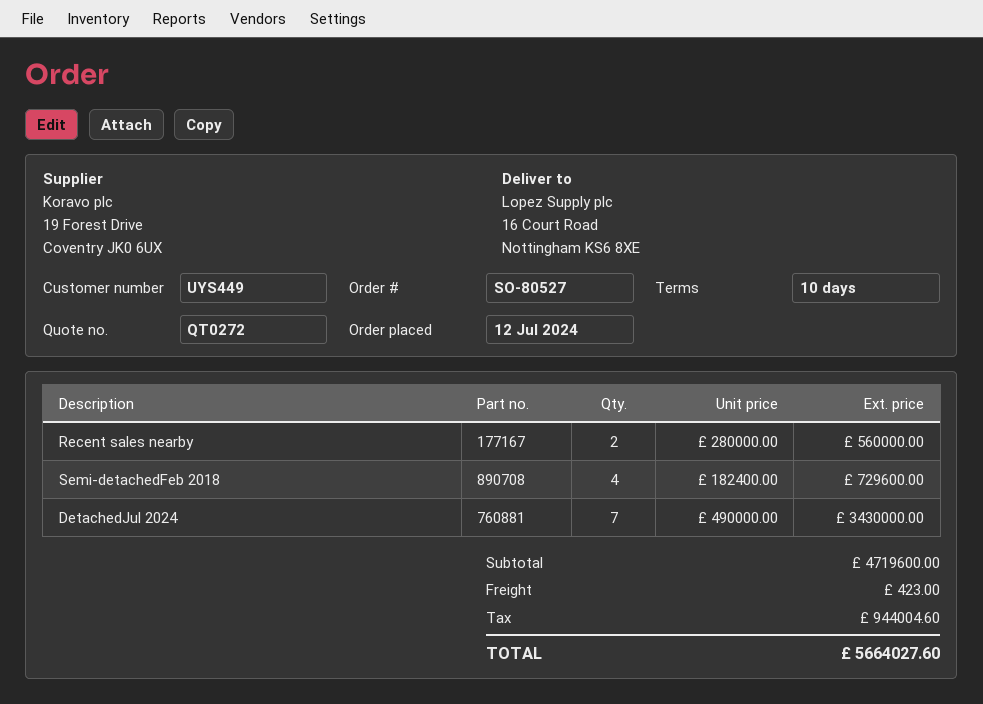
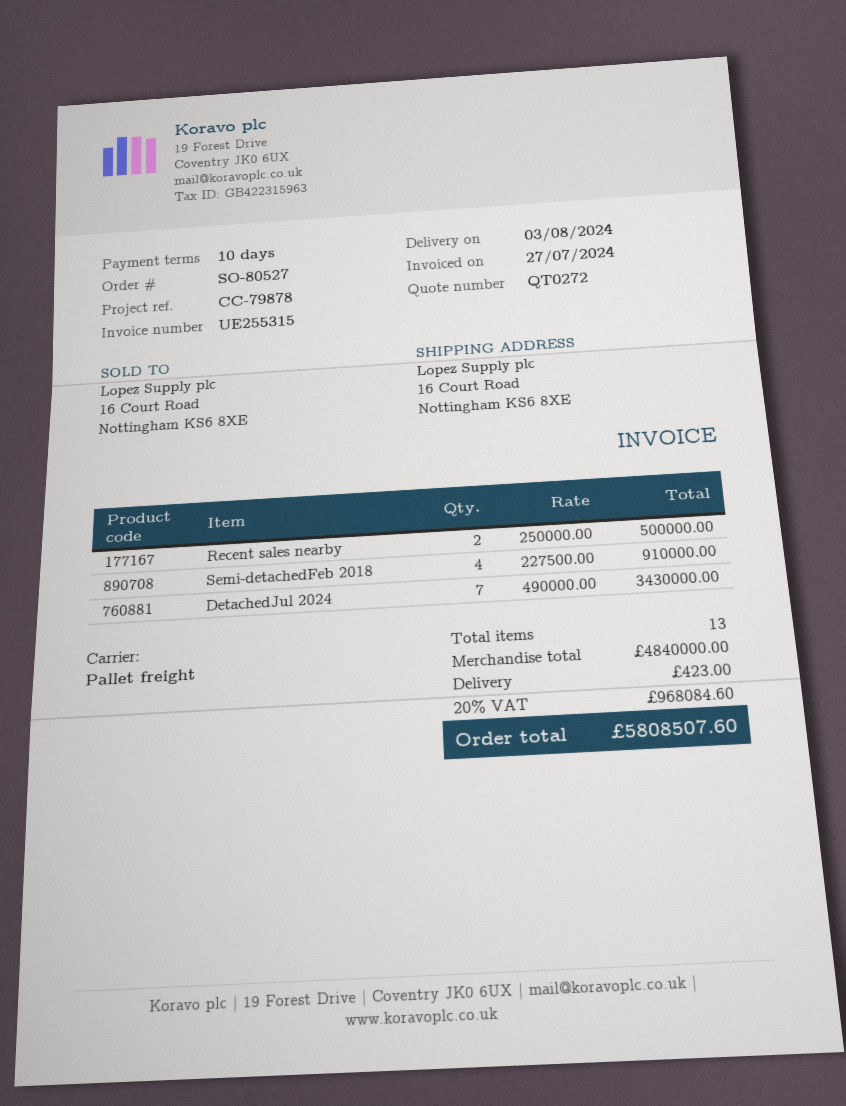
Recent sales nearby: 2 x 280000.00 = 560000.00 -> 2 x 250000.00 = 500000.00
Semi-detachedFeb 2018: 4 x 182400.00 = 729600.00 -> 4 x 227500.00 = 910000.00
subtotal: 4719600.00 -> 4840000.00
tax: 944004.60 -> 968084.60
total: 5664027.60 -> 5808507.60

